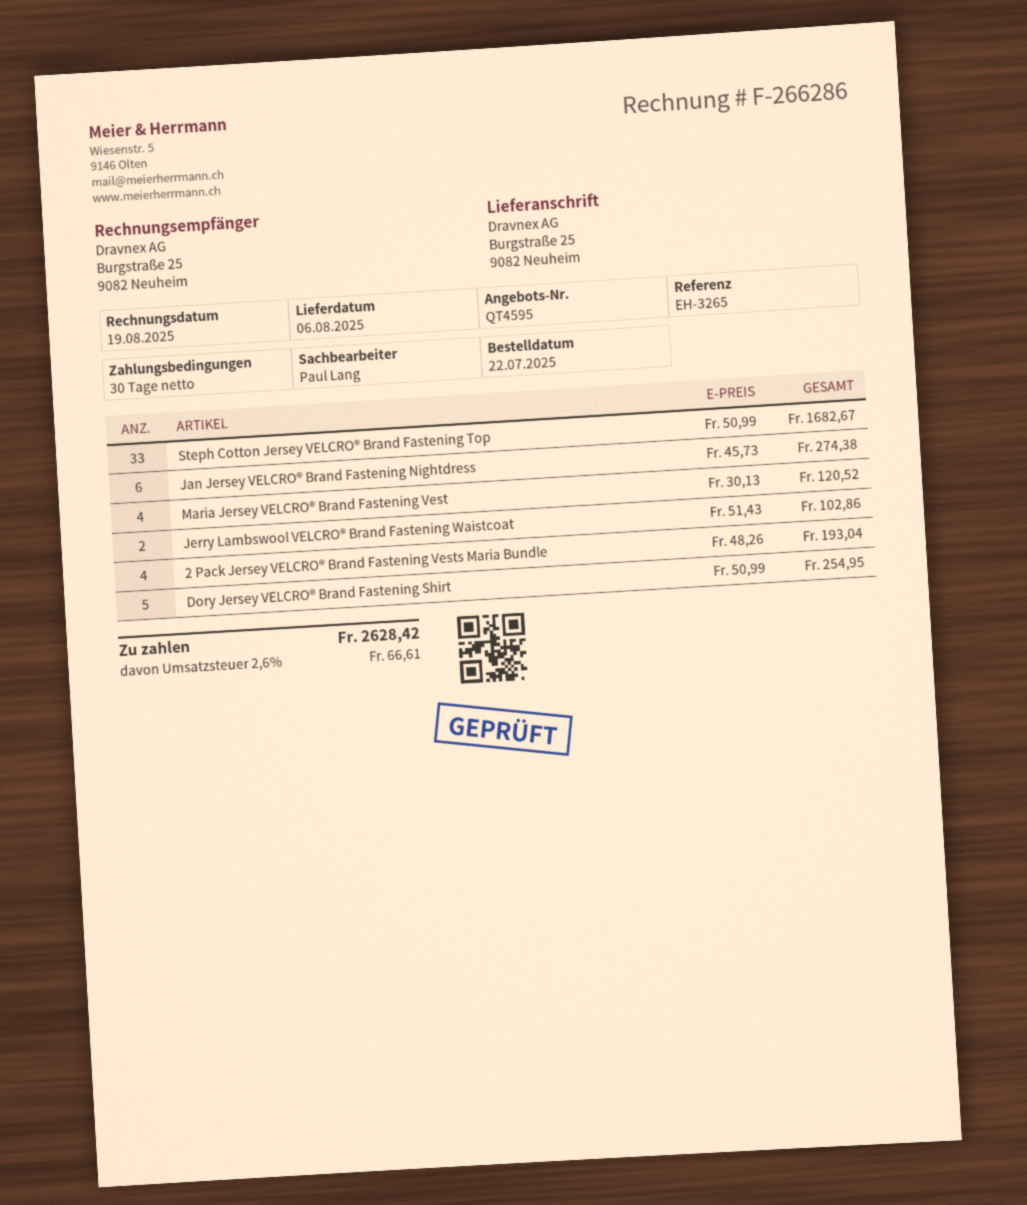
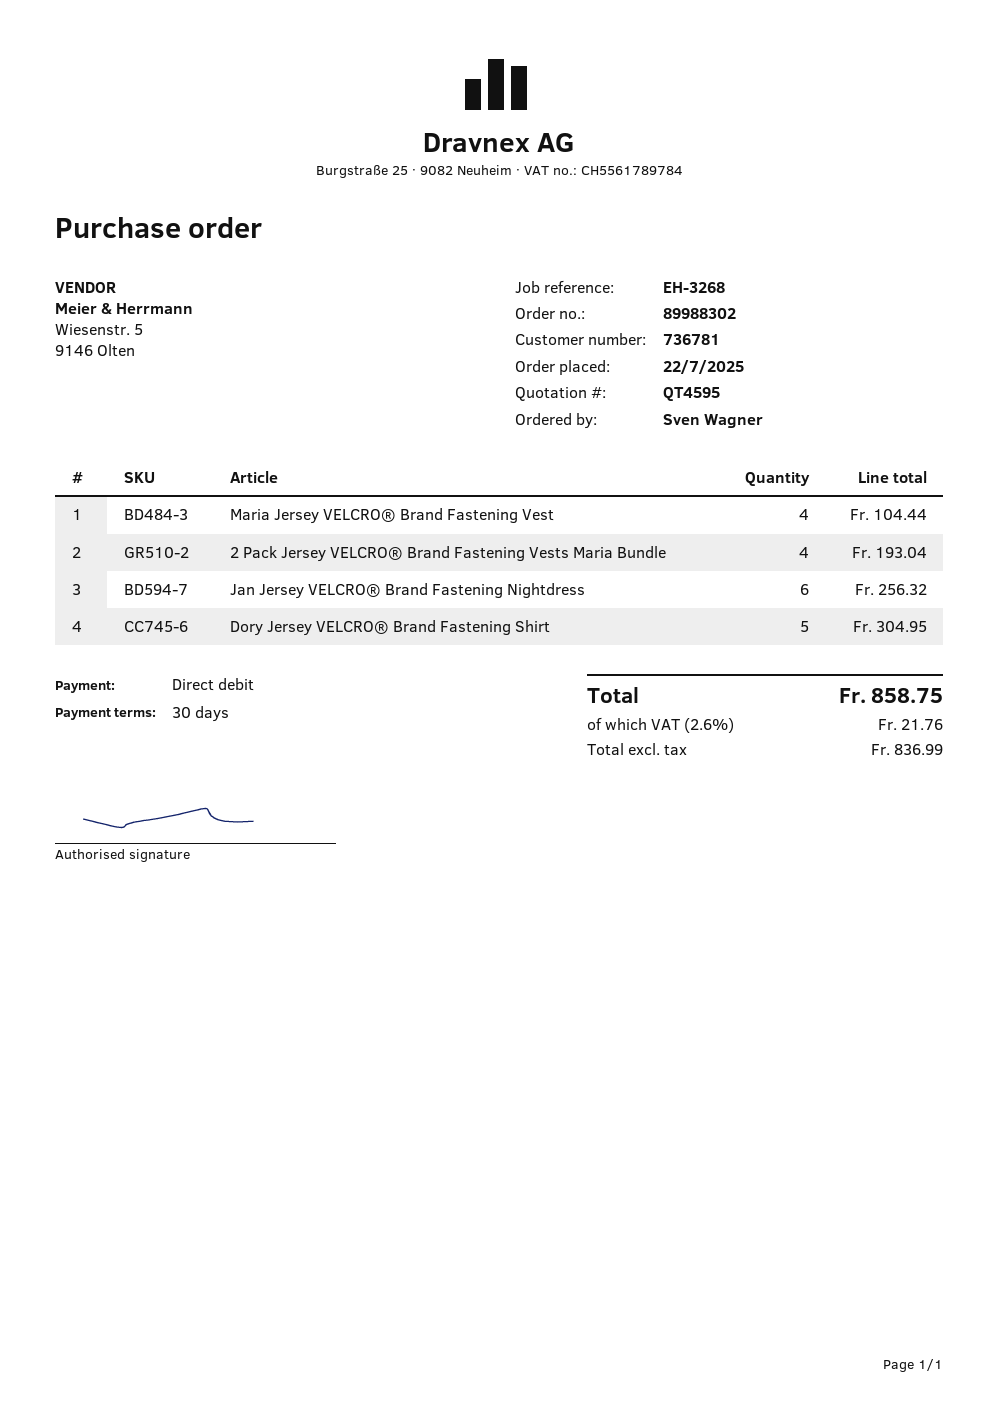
reference: EH-3265 -> EH-3268
Steph Cotton Jersey VELCRO® Brand Fastening Top: 33 for 1682.67 -> none
Jan Jersey VELCRO® Brand Fastening Nightdress: 6 for 274.38 -> 6 for 256.32
Maria Jersey VELCRO® Brand Fastening Vest: 4 for 120.52 -> 4 for 104.44
Jerry Lambswool VELCRO® Brand Fastening Waistcoat: 2 for 102.86 -> none
Dory Jersey VELCRO® Brand Fastening Shirt: 5 for 254.95 -> 5 for 304.95
tax: 2.6% = 66.61 -> 2.6% = 21.76
total: 2628.42 -> 858.75

